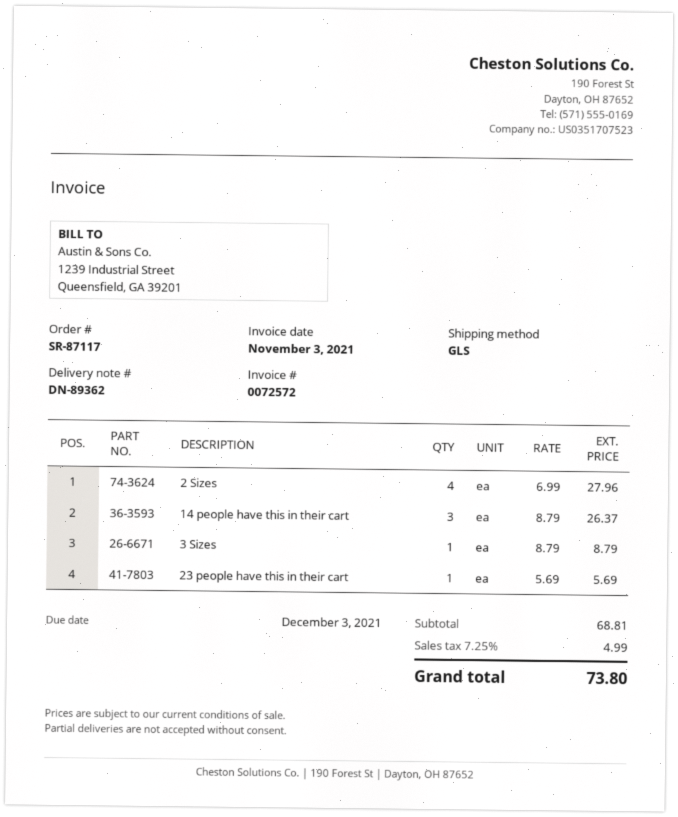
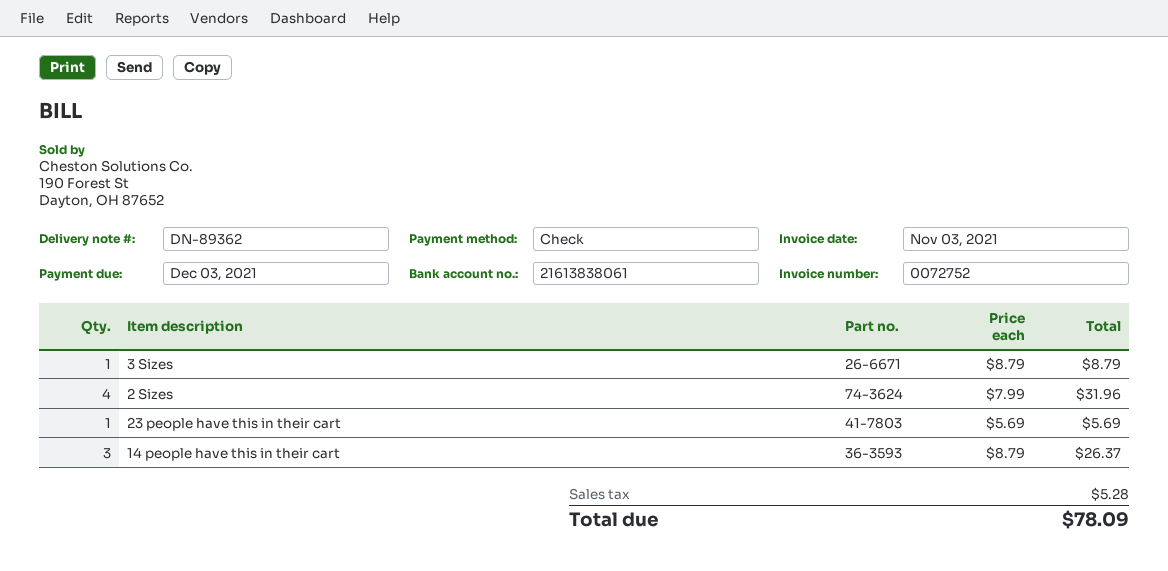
invoice number: 0072572 -> 0072752
2 Sizes: 4 x 6.99 = 27.96 -> 4 x 7.99 = 31.96
tax: 4.99 -> 5.28
total: 73.80 -> 78.09

